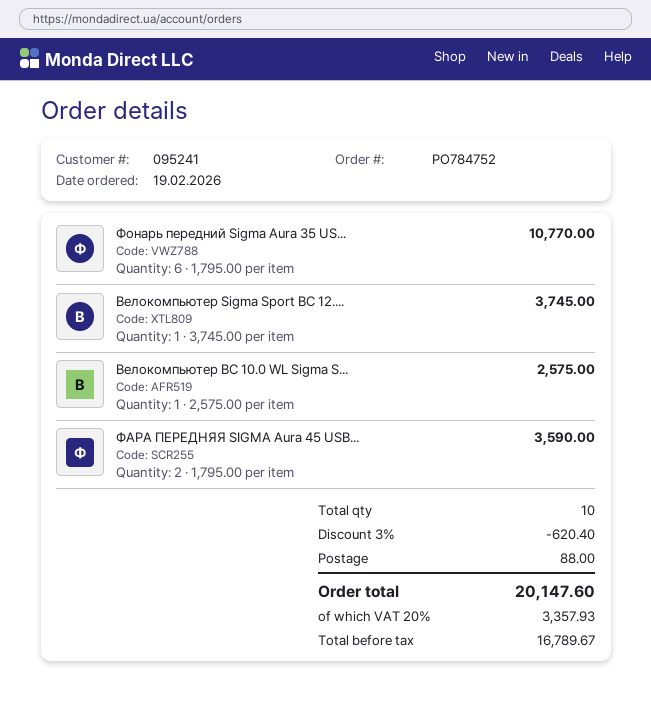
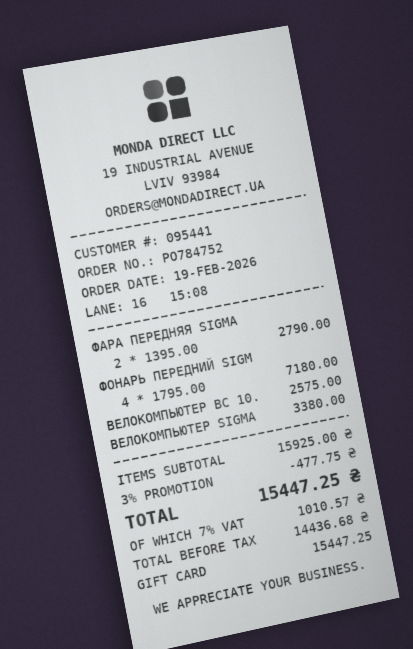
customer number: 095241 -> 095441
Фонарь передний Sigma Aura 35 US...: 6 x 1795.00 = 10770.00 -> 4 x 1795.00 = 7180.00
Велокомпьютер Sigma Sport BC 12....: 1 x 3745.00 = 3745.00 -> 1 x 3380.00 = 3380.00
ФАРА ПЕРЕДНЯЯ SIGMA Aura 45 USB...: 2 x 1795.00 = 3590.00 -> 2 x 1395.00 = 2790.00
discount: 3% = 620.40 -> 3% = 477.75
shipping: 88.00 -> none
net: 16789.67 -> 14436.68
tax: 20% = 3357.93 -> 7% = 1010.57
total: 20147.60 -> 15447.25

